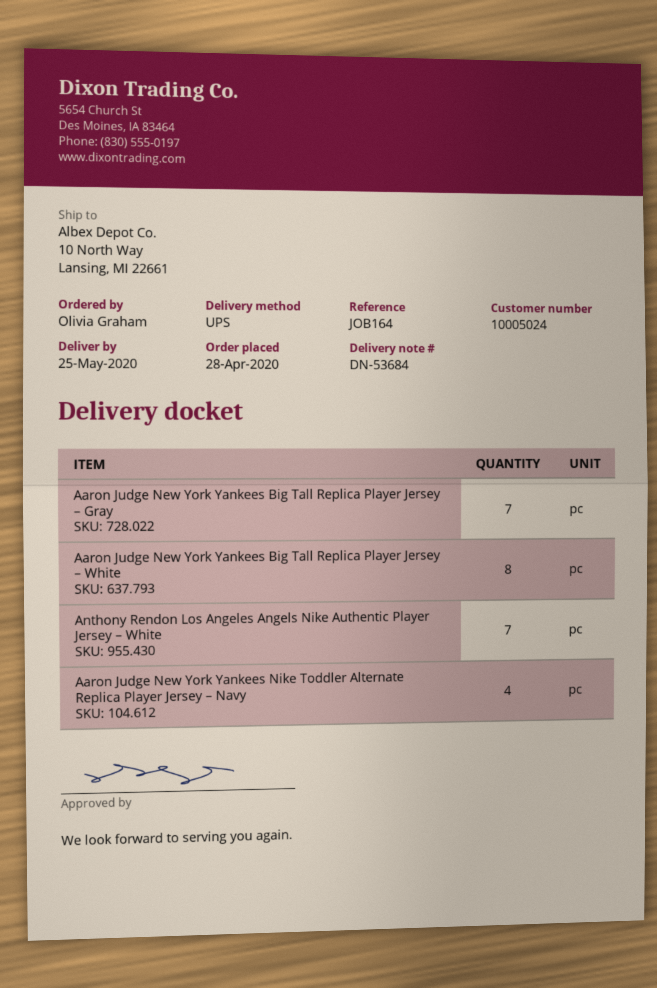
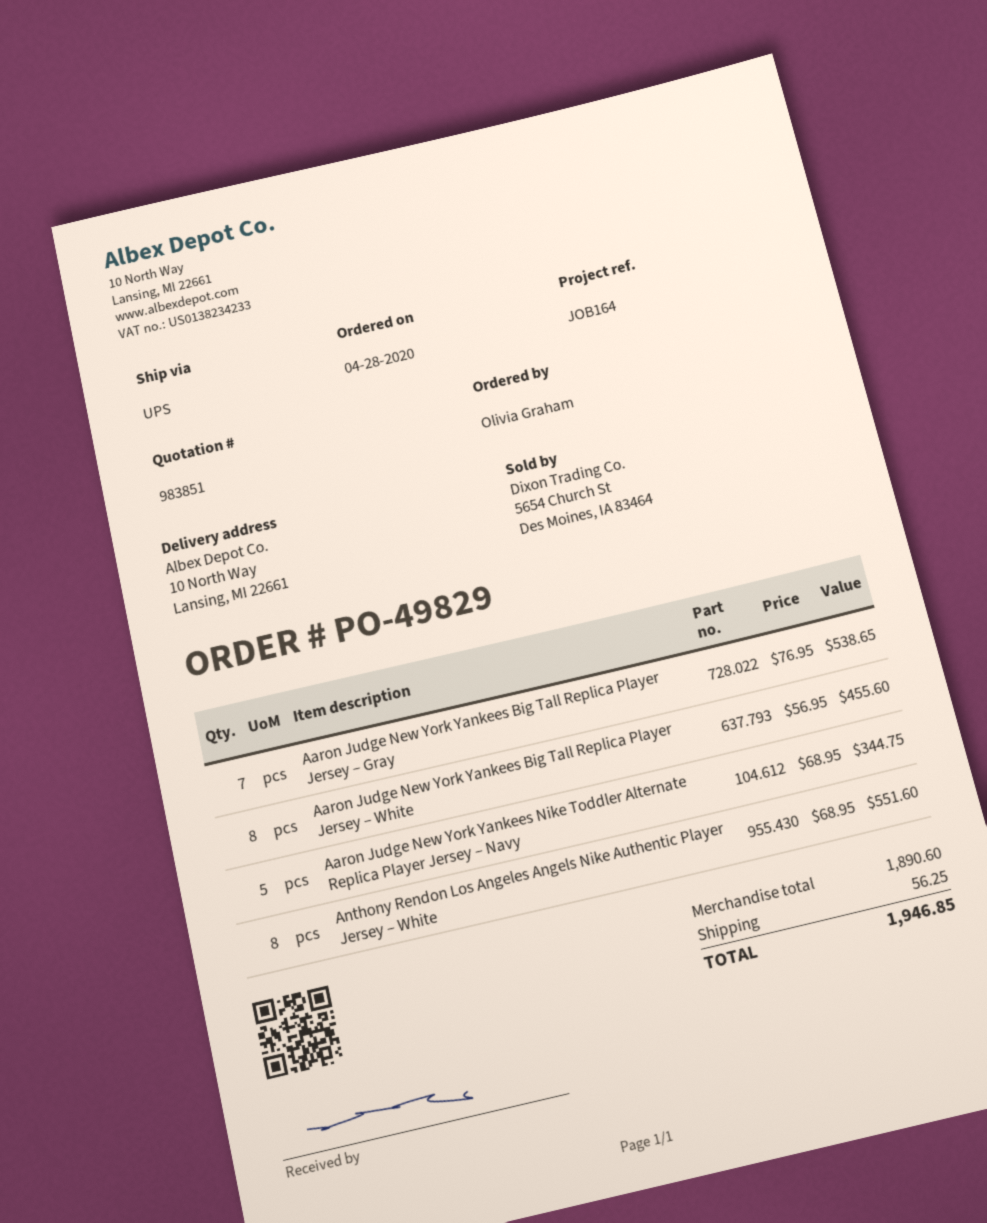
Anthony Rendon Los Angeles Angels Nike Authentic Player Jersey – White: 7 -> 8
Aaron Judge New York Yankees Nike Toddler Alternate Replica Player Jersey – Navy: 4 -> 5

